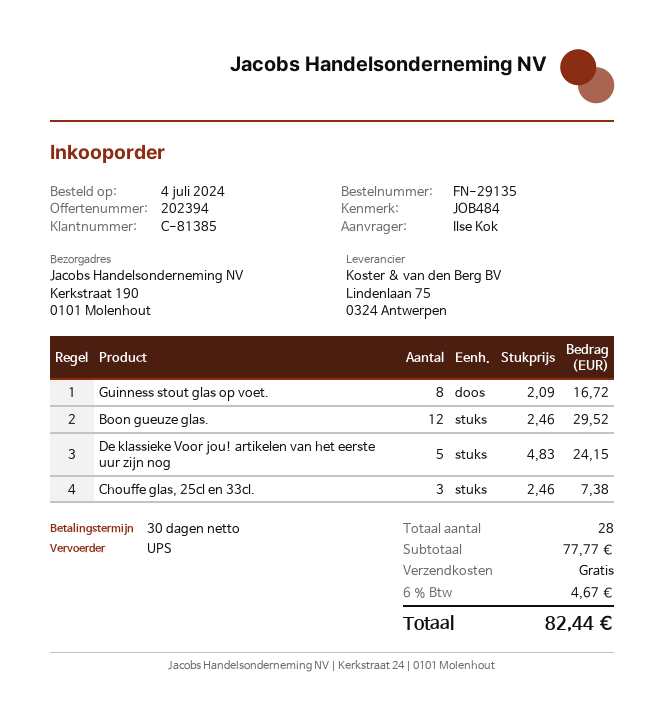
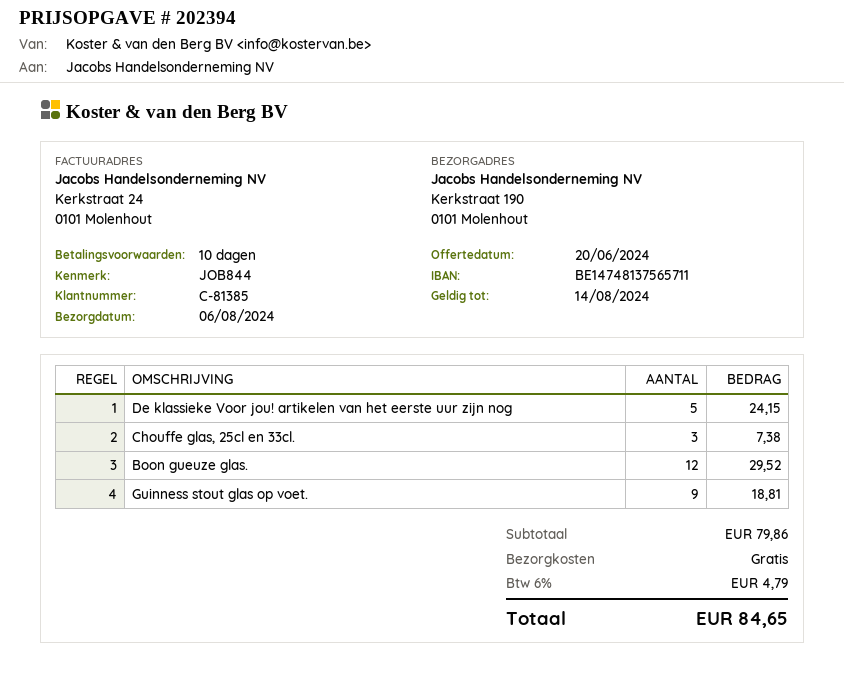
payment terms: 30 days -> 10 days
reference: JOB484 -> JOB844
Guinness stout glas op voet.: 8 for 16.72 -> 9 for 18.81
subtotal: 77.77 -> 79.86
tax: 6% = 4.67 -> 6% = 4.79
total: 82.44 -> 84.65

